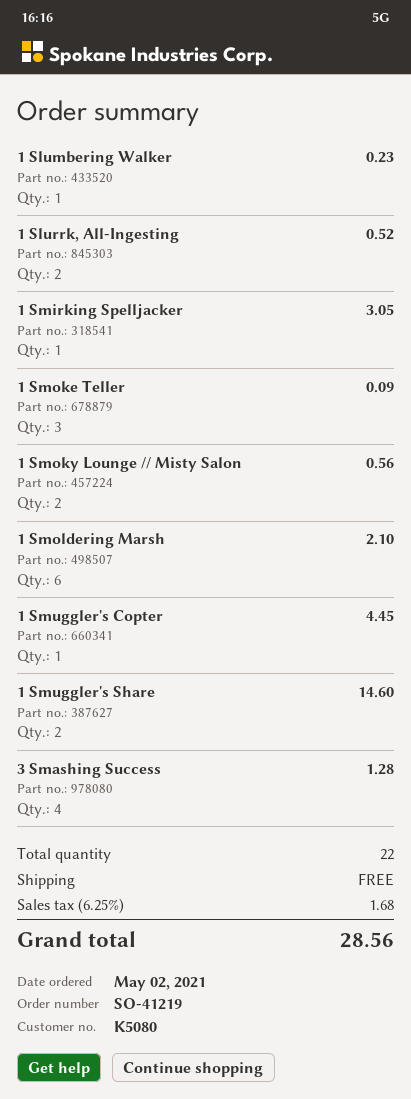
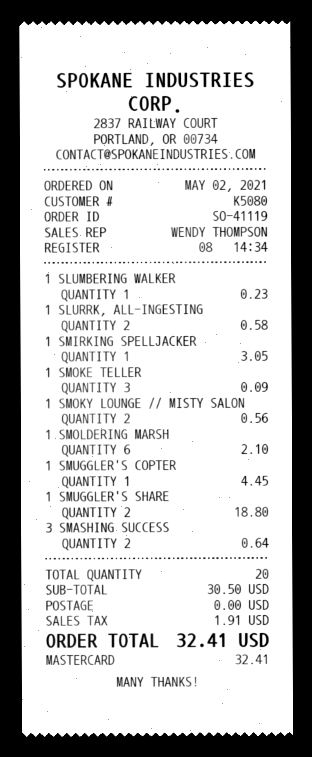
order number: SO-41219 -> SO-41119
1 Slurrk, All-Ingesting: 2 for 0.52 -> 2 for 0.58
1 Smuggler's Share: 2 for 14.60 -> 2 for 18.80
3 Smashing Success: 4 for 1.28 -> 2 for 0.64
total quantity: 22 -> 20
tax: 1.68 -> 1.91
total: 28.56 -> 32.41

